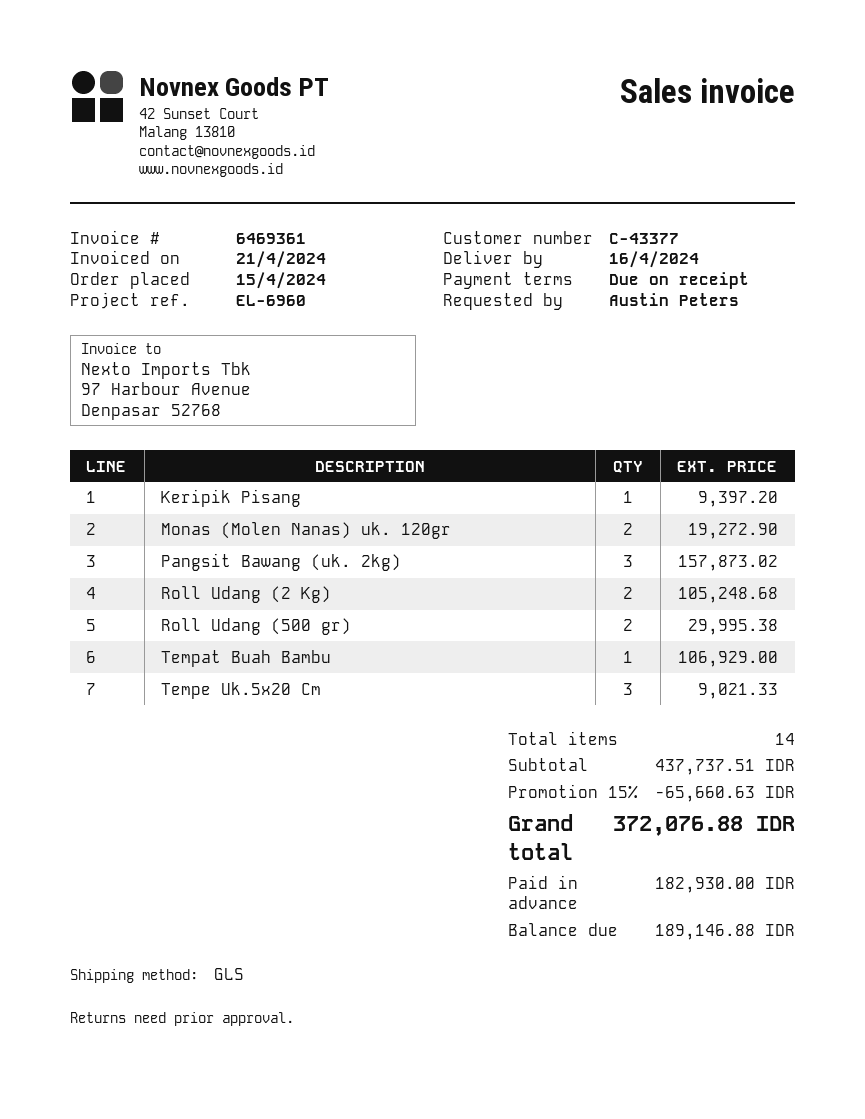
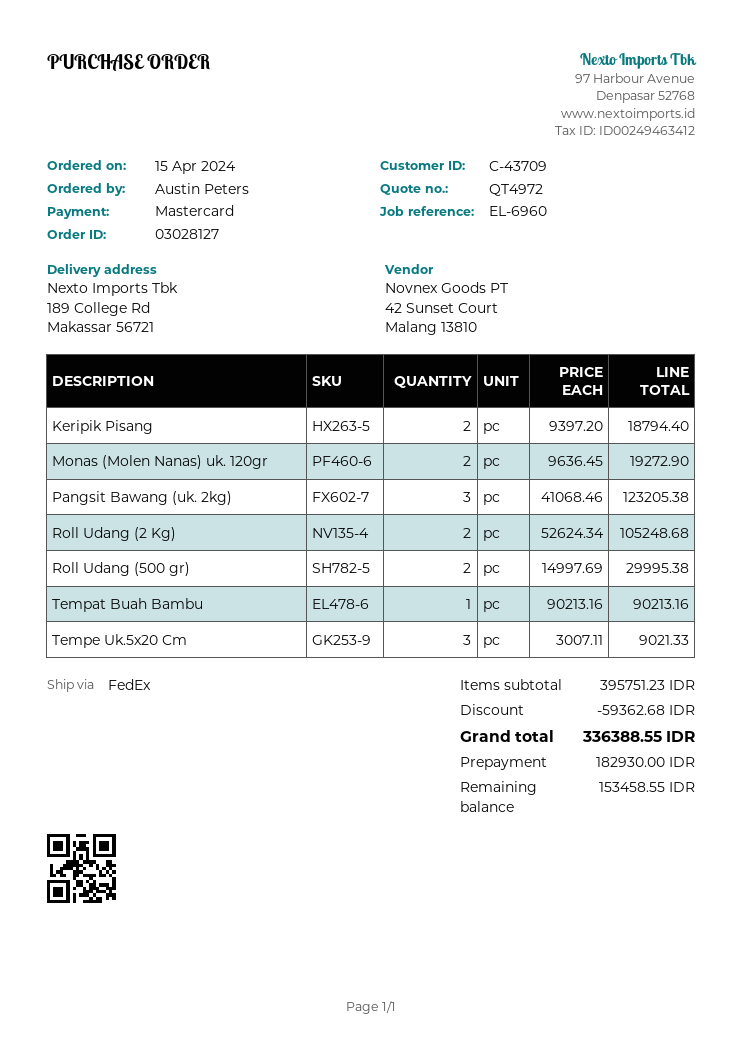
customer number: C-43377 -> C-43709
shipping method: GLS -> FedEx
Keripik Pisang: 1 for 9397.20 -> 2 for 18794.40
Pangsit Bawang (uk. 2kg): 3 for 157873.02 -> 3 for 123205.38
Tempat Buah Bambu: 1 for 106929.00 -> 1 for 90213.16
subtotal: 437737.51 -> 395751.23
discount: 65660.63 -> 59362.68
total: 372076.88 -> 336388.55
balance: 189146.88 -> 153458.55

